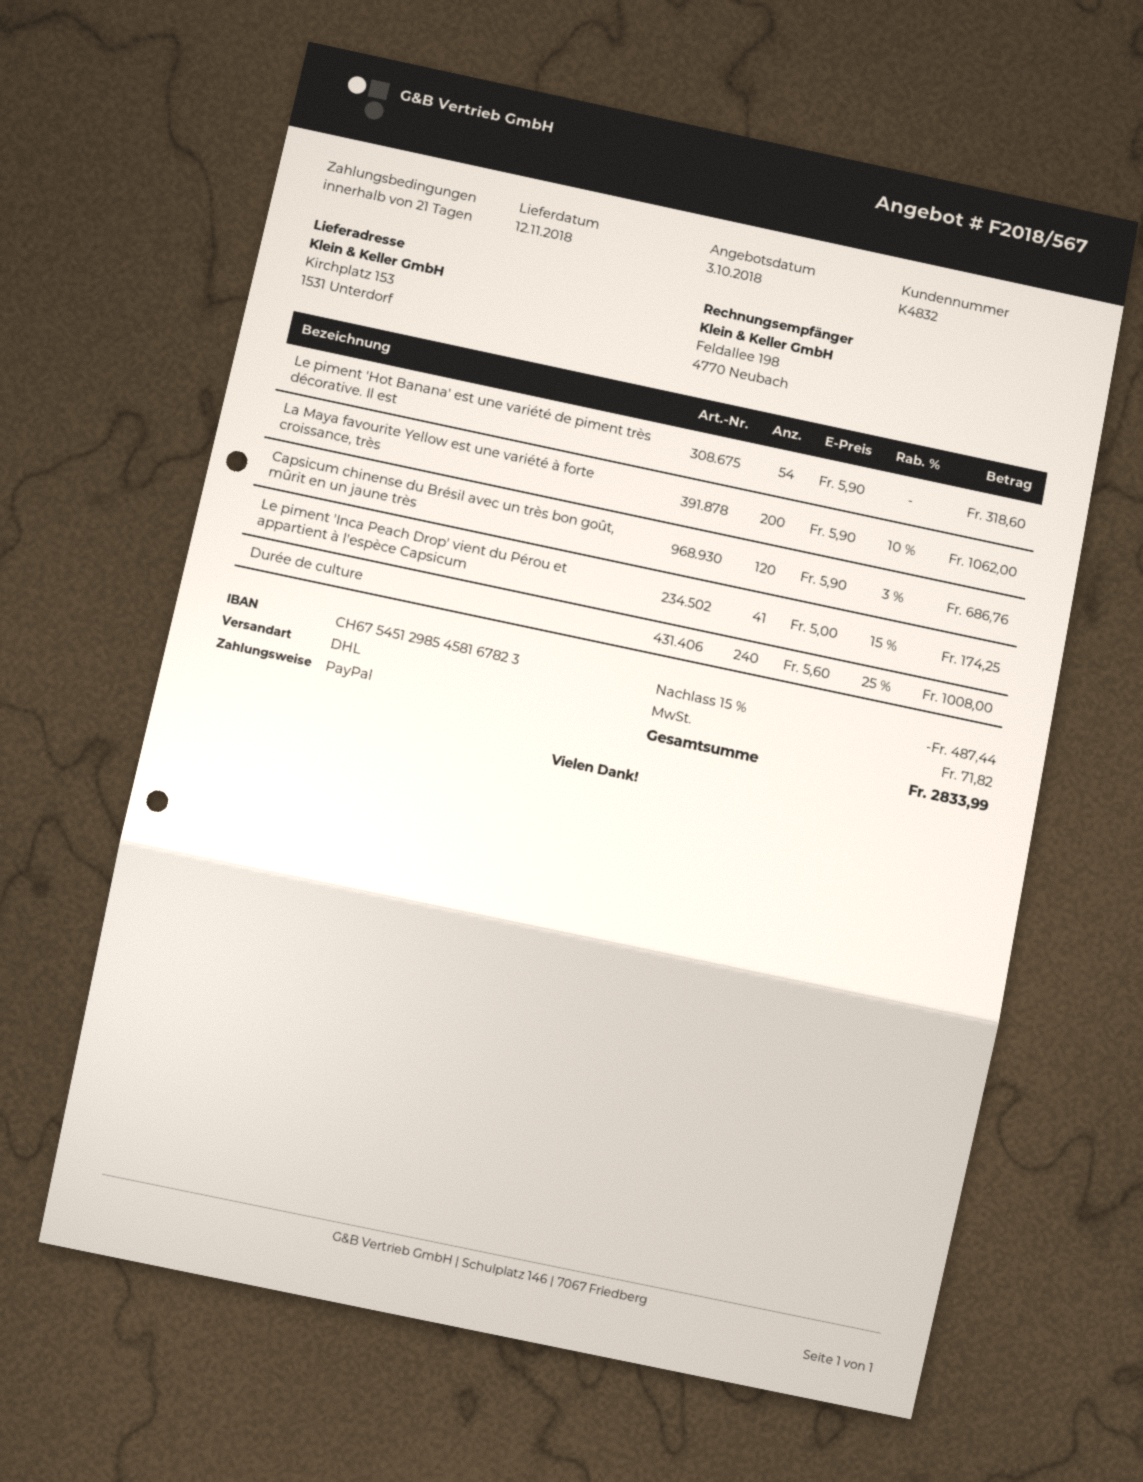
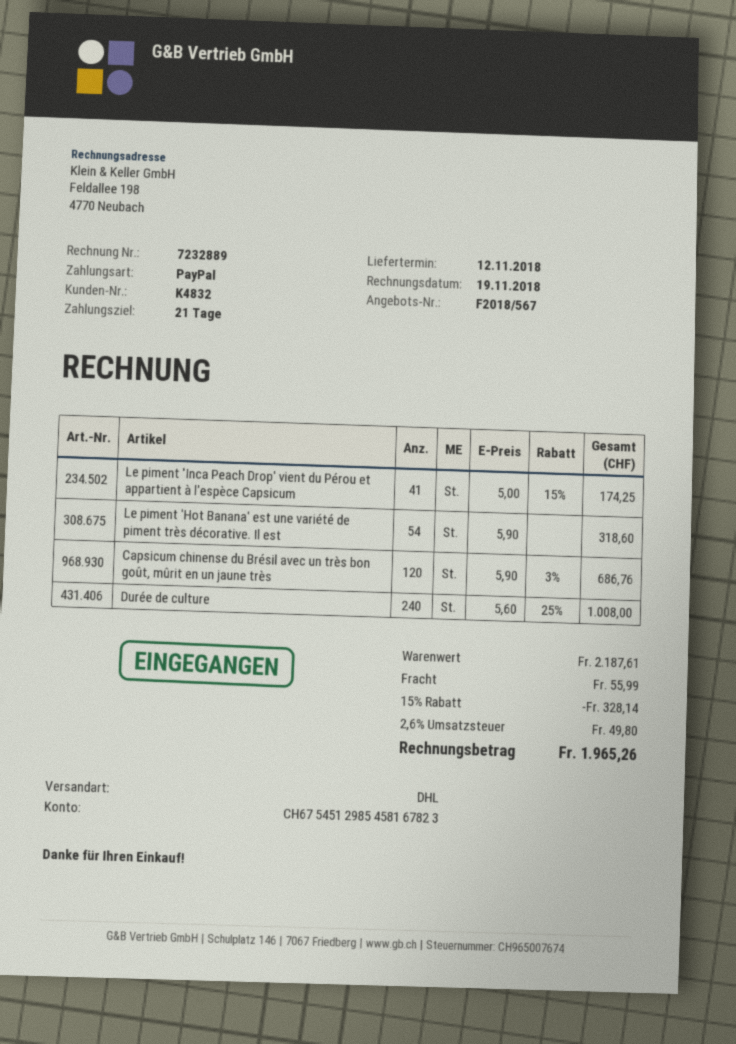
La Maya favourite Yellow est une variété à forte croissance, très: 200 x 5.90 - 10% = 1062.00 -> none
discount: 15% = 487.44 -> 15% = 328.14
shipping: none -> 55.99
tax: 71.82 -> 49.80
total: 2833.99 -> 1965.26

